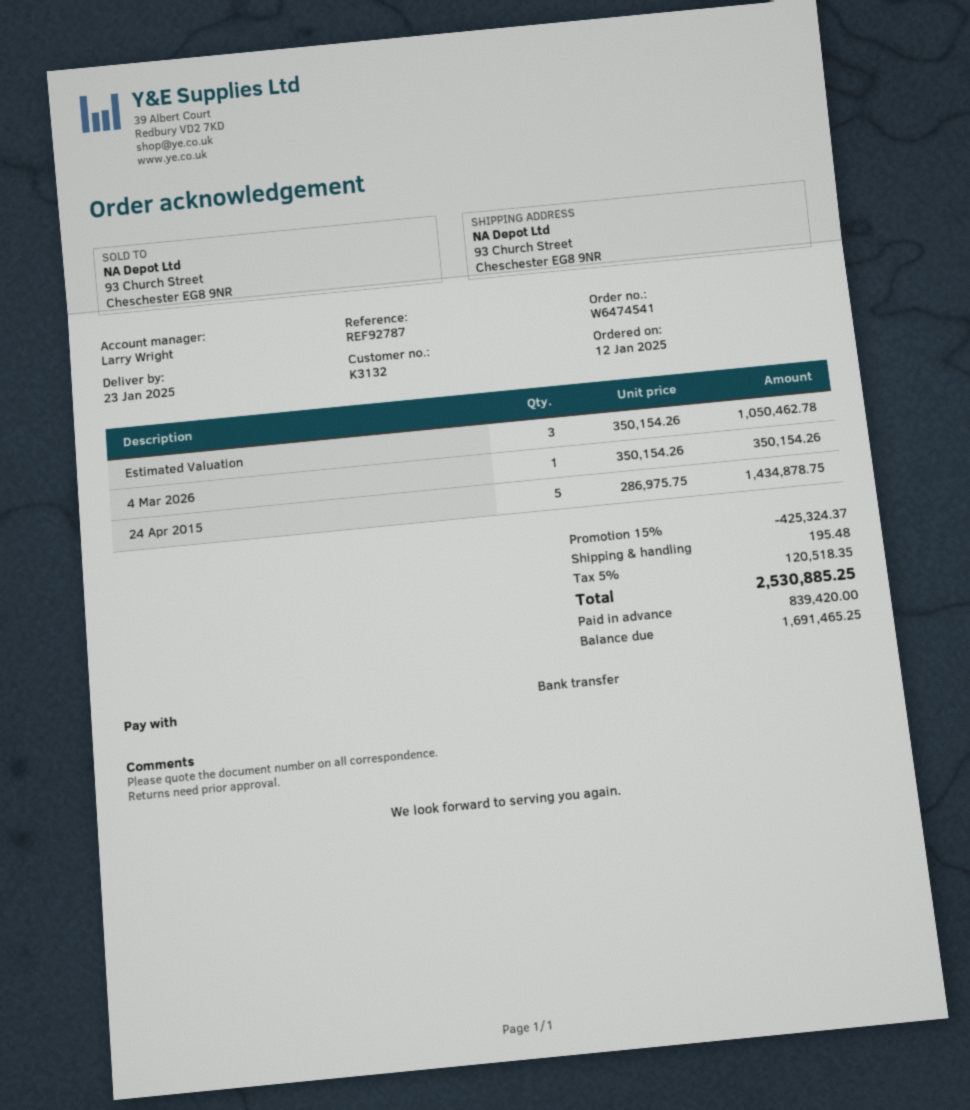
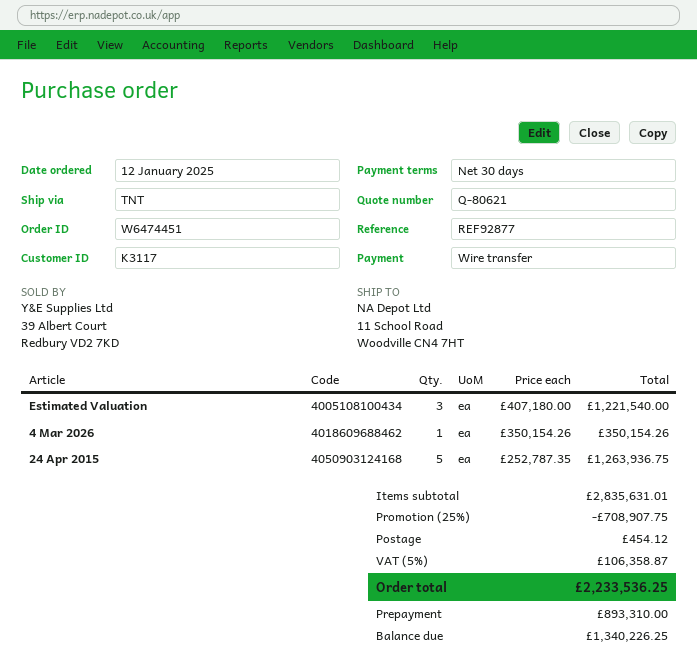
order number: W6474541 -> W6474451
customer number: K3132 -> K3117
reference: REF92787 -> REF92877
ship to: 93 Church Street, Cheschester EG8 9NR -> 11 School Road, Woodville CN4 7HT
Estimated Valuation: 3 x 350154.26 = 1050462.78 -> 3 x 407180.00 = 1221540.00
24 Apr 2015: 5 x 286975.75 = 1434878.75 -> 5 x 252787.35 = 1263936.75
discount: 15% = 425324.37 -> 25% = 708907.75
shipping: 195.48 -> 454.12
tax: 5% = 120518.35 -> 5% = 106358.87
total: 2530885.25 -> 2233536.25
deposit: 839420.00 -> 893310.00
balance: 1691465.25 -> 1340226.25

